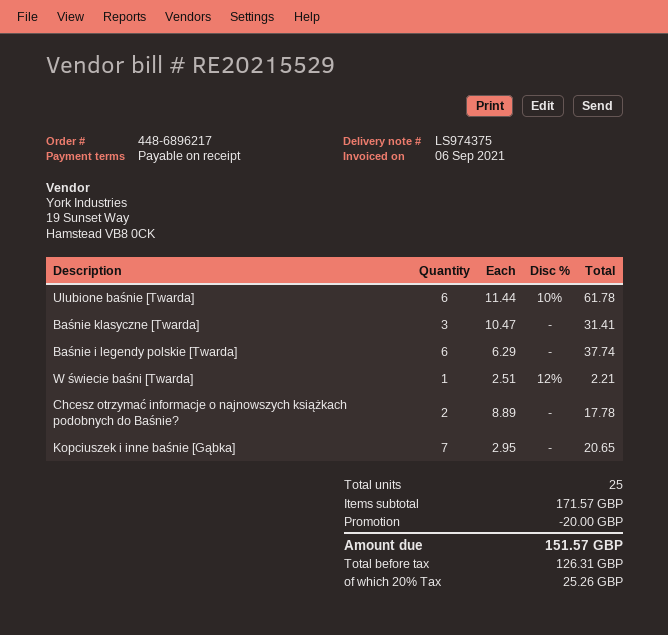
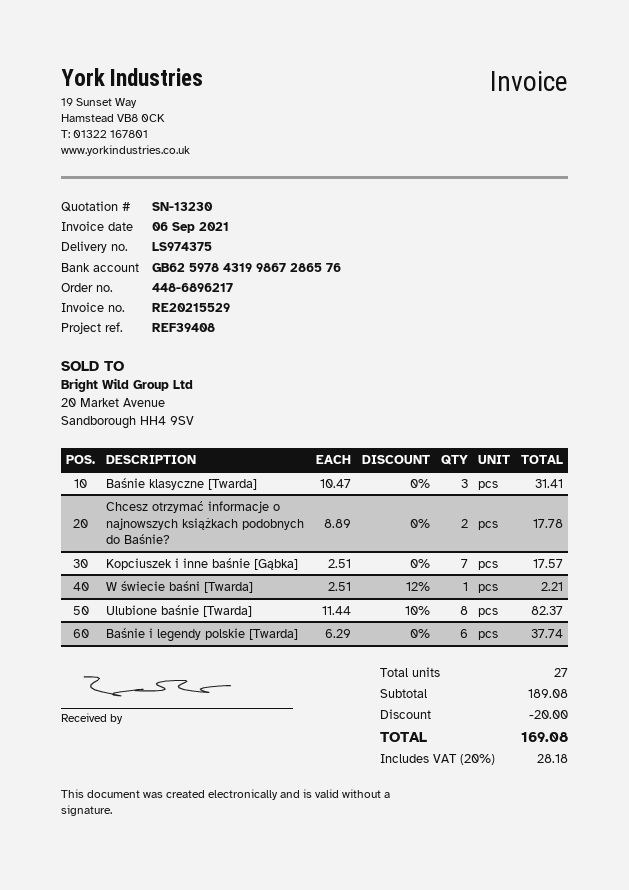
Ulubione baśnie [Twarda]: 6 x 11.44 - 10% = 61.78 -> 8 x 11.44 - 10% = 82.37
Kopciuszek i inne baśnie [Gąbka]: 7 x 2.95 = 20.65 -> 7 x 2.51 = 17.57
total quantity: 25 -> 27
subtotal: 171.57 -> 189.08
tax: 20% = 25.26 -> 20% = 28.18
total: 151.57 -> 169.08

